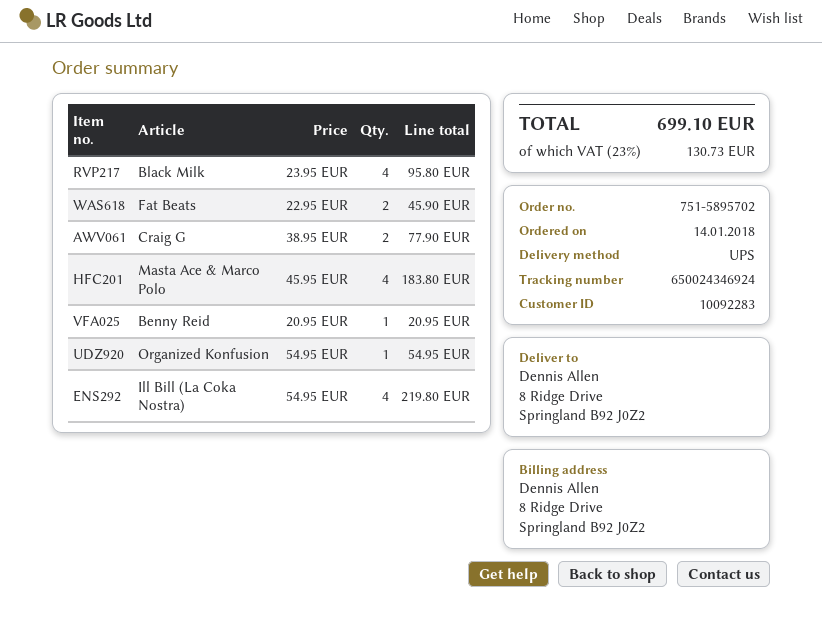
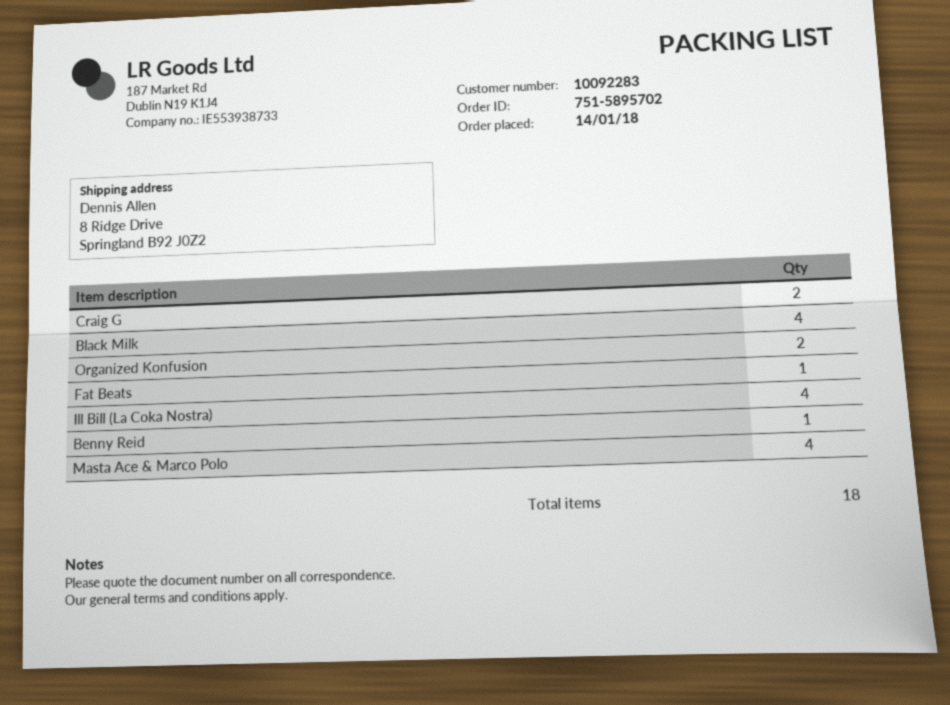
Fat Beats: 2 -> 1
Organized Konfusion: 1 -> 2

